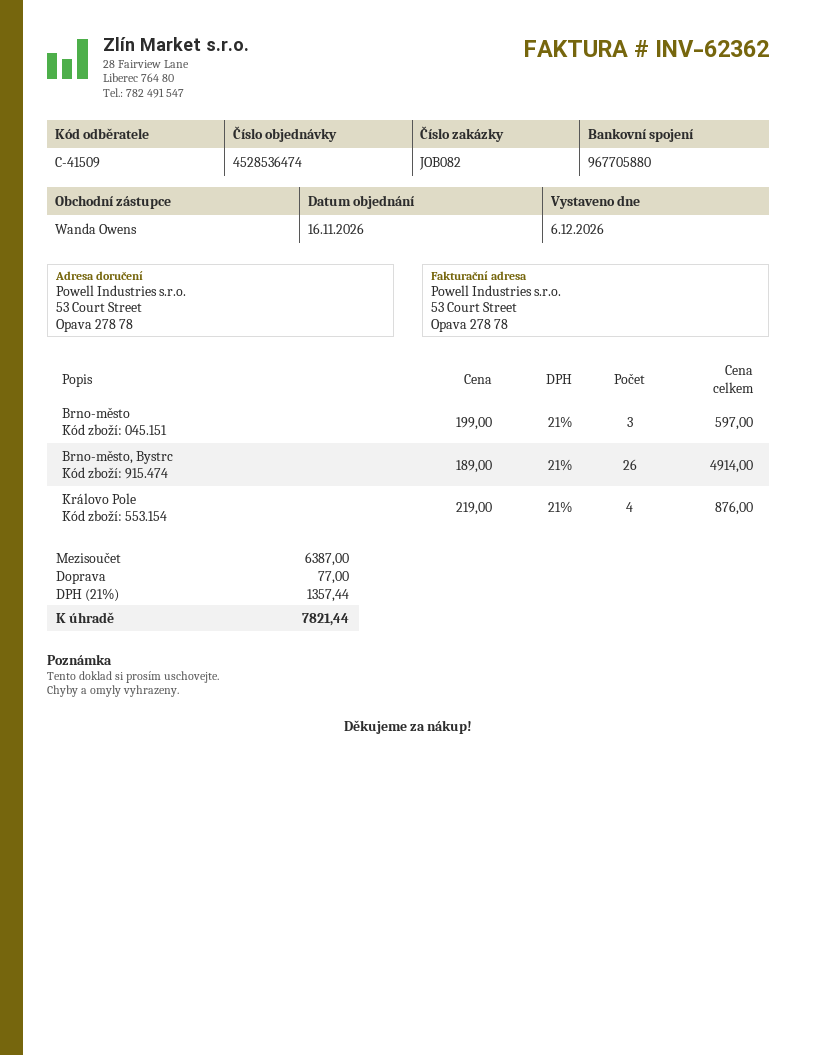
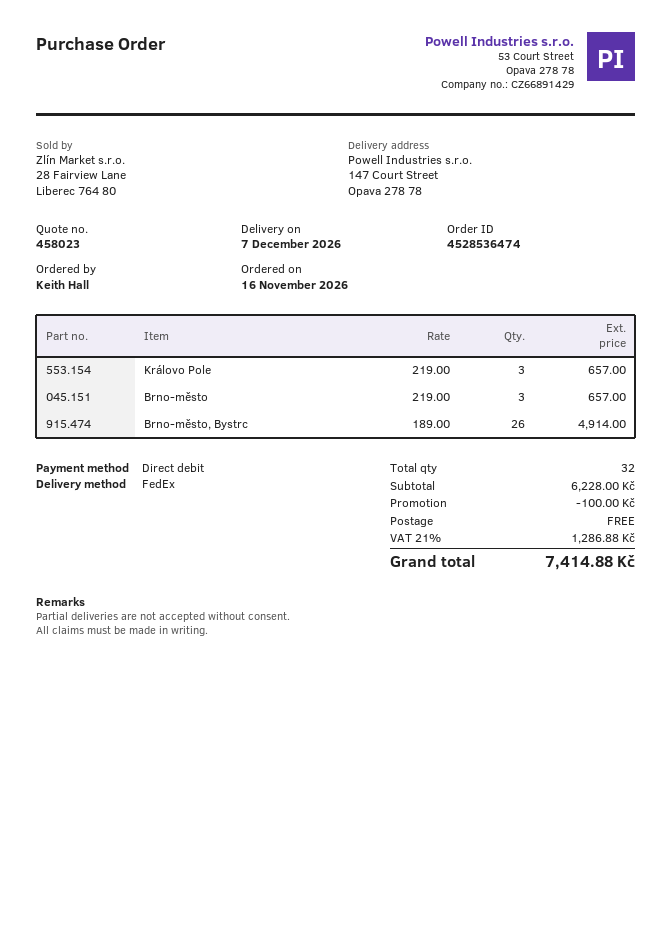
ship to: 53 Court Street, Opava 278 78 -> 147 Court Street, Opava 278 78
Brno-město: 3 x 199.00 = 597.00 -> 3 x 219.00 = 657.00
Královo Pole: 4 x 219.00 = 876.00 -> 3 x 219.00 = 657.00
subtotal: 6387.00 -> 6228.00
discount: none -> 100.00
shipping: 77.00 -> 0.00
tax: 21% = 1357.44 -> 21% = 1286.88
total: 7821.44 -> 7414.88

